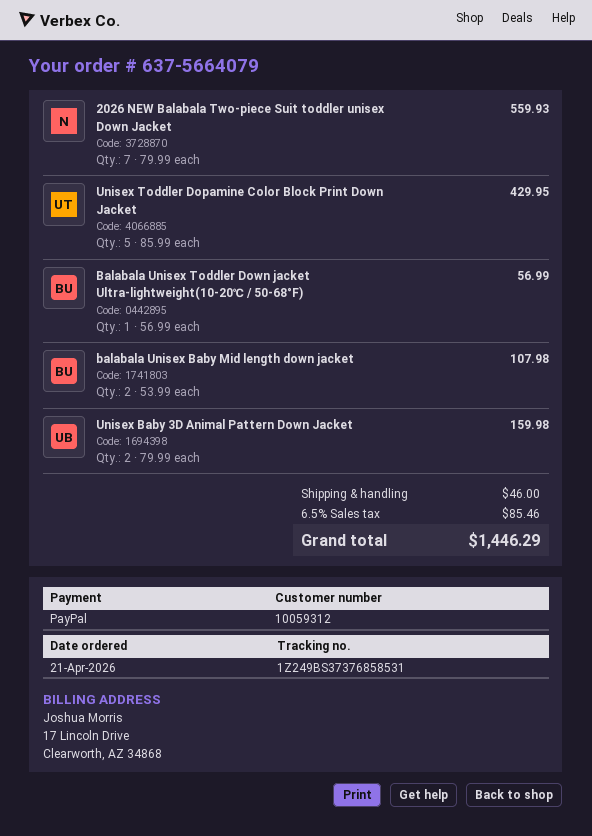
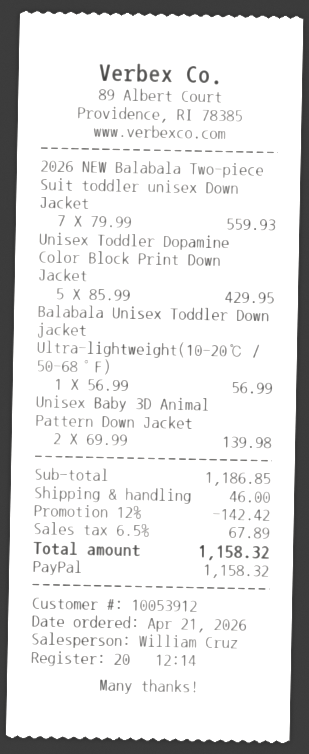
customer number: 10059312 -> 10053912
balabala Unisex Baby Mid length down jacket: 2 x 53.99 = 107.98 -> none
Unisex Baby 3D Animal Pattern Down Jacket: 2 x 79.99 = 159.98 -> 2 x 69.99 = 139.98
discount: none -> 12% = 142.42
tax: 6.5% = 85.46 -> 6.5% = 67.89
total: 1446.29 -> 1158.32

